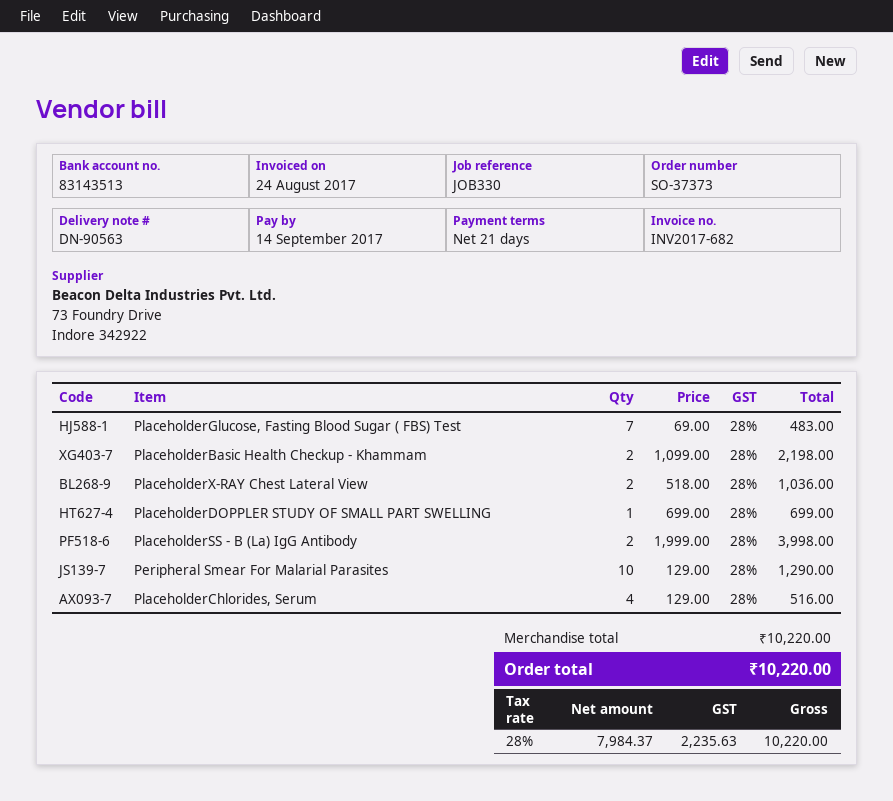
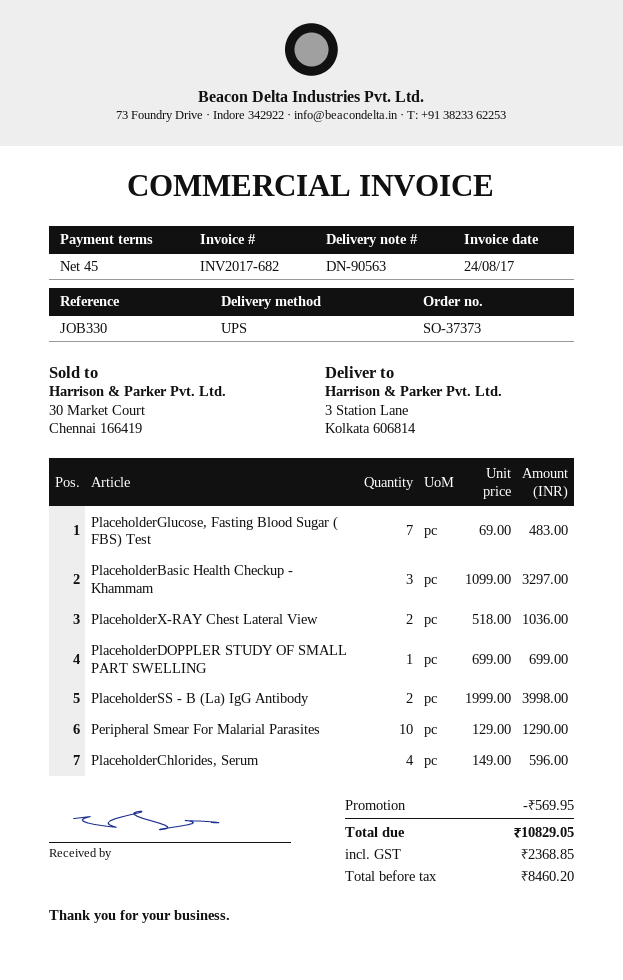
payment terms: 21 days -> 45 days
PlaceholderBasic Health Checkup - Khammam: 2 x 1099.00 = 2198.00 -> 3 x 1099.00 = 3297.00
PlaceholderChlorides, Serum: 4 x 129.00 = 516.00 -> 4 x 149.00 = 596.00
discount: none -> 569.95
net: 7984.37 -> 8460.20
tax: 2235.63 -> 2368.85
total: 10220.00 -> 10829.05

